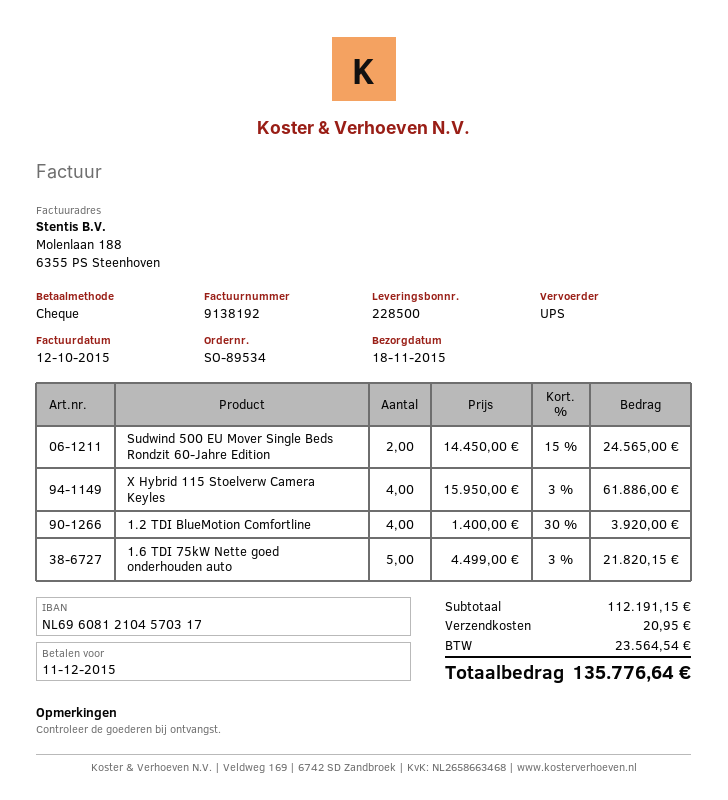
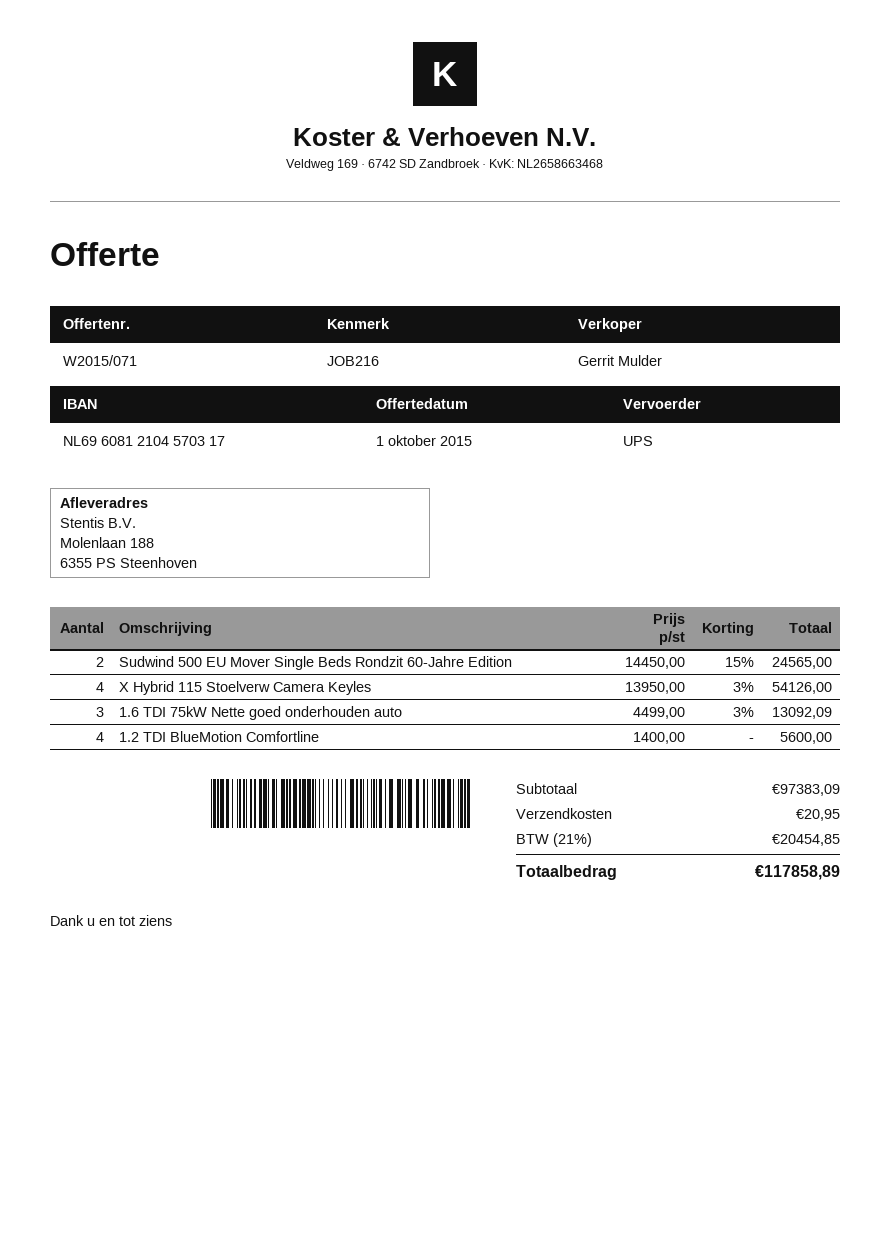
X Hybrid 115 Stoelverw Camera Keyles: 4 x 15950.00 - 3% = 61886.00 -> 4 x 13950.00 - 3% = 54126.00
1.2 TDI BlueMotion Comfortline: 4 x 1400.00 - 30% = 3920.00 -> 4 x 1400.00 = 5600.00
1.6 TDI 75kW Nette goed onderhouden auto: 5 x 4499.00 - 3% = 21820.15 -> 3 x 4499.00 - 3% = 13092.09
subtotal: 112191.15 -> 97383.09
tax: 23564.54 -> 20454.85
total: 135776.64 -> 117858.89

